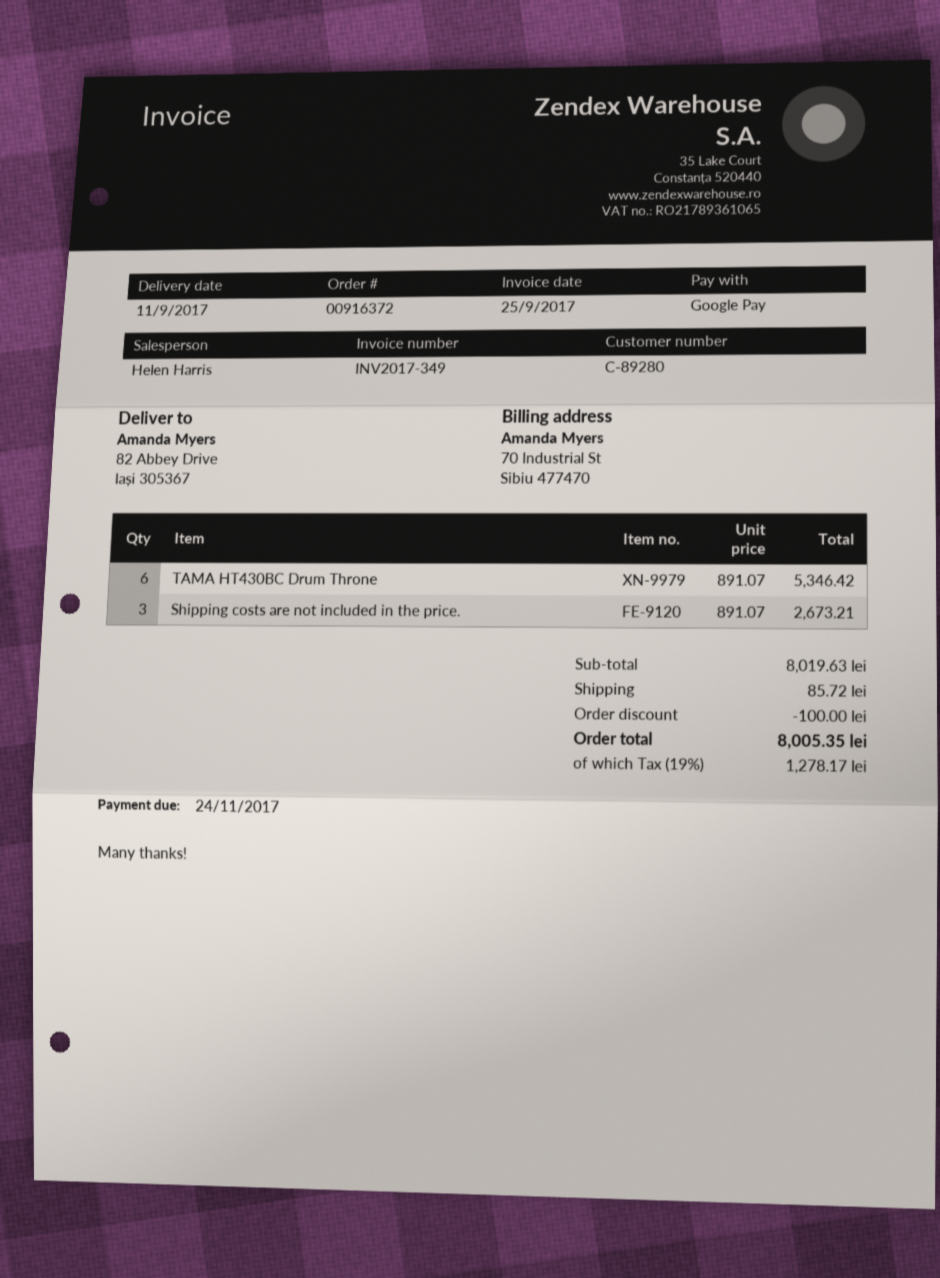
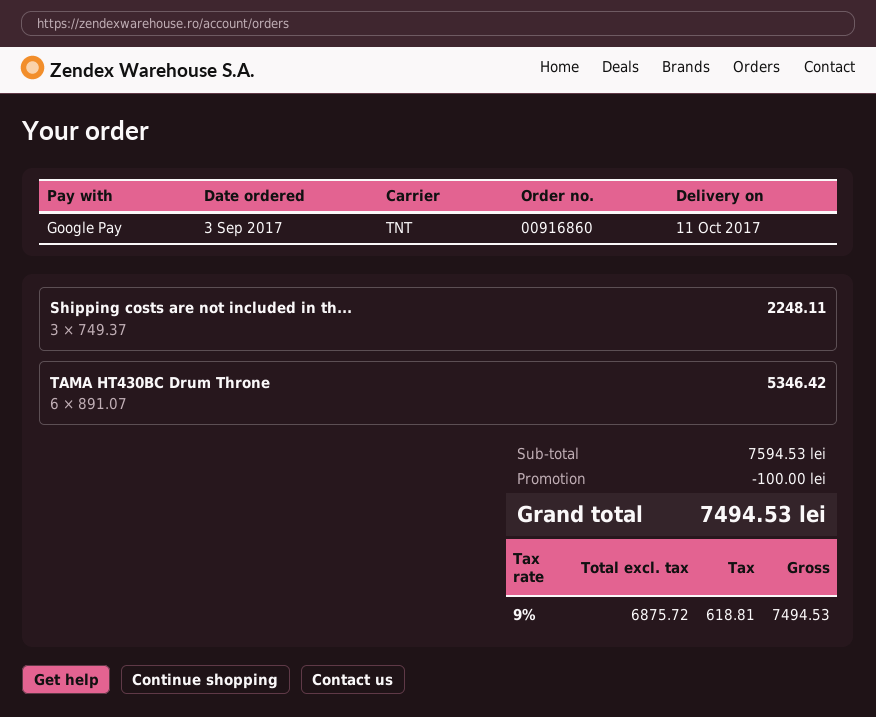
order number: 00916372 -> 00916860
delivery date: 2017-09-11 -> 2017-10-11
Shipping costs are not included in the price.: 3 x 891.07 = 2673.21 -> 3 x 749.37 = 2248.11
subtotal: 8019.63 -> 7594.53
shipping: 85.72 -> none
tax: 19% = 1278.17 -> 9% = 618.81
total: 8005.35 -> 7494.53

